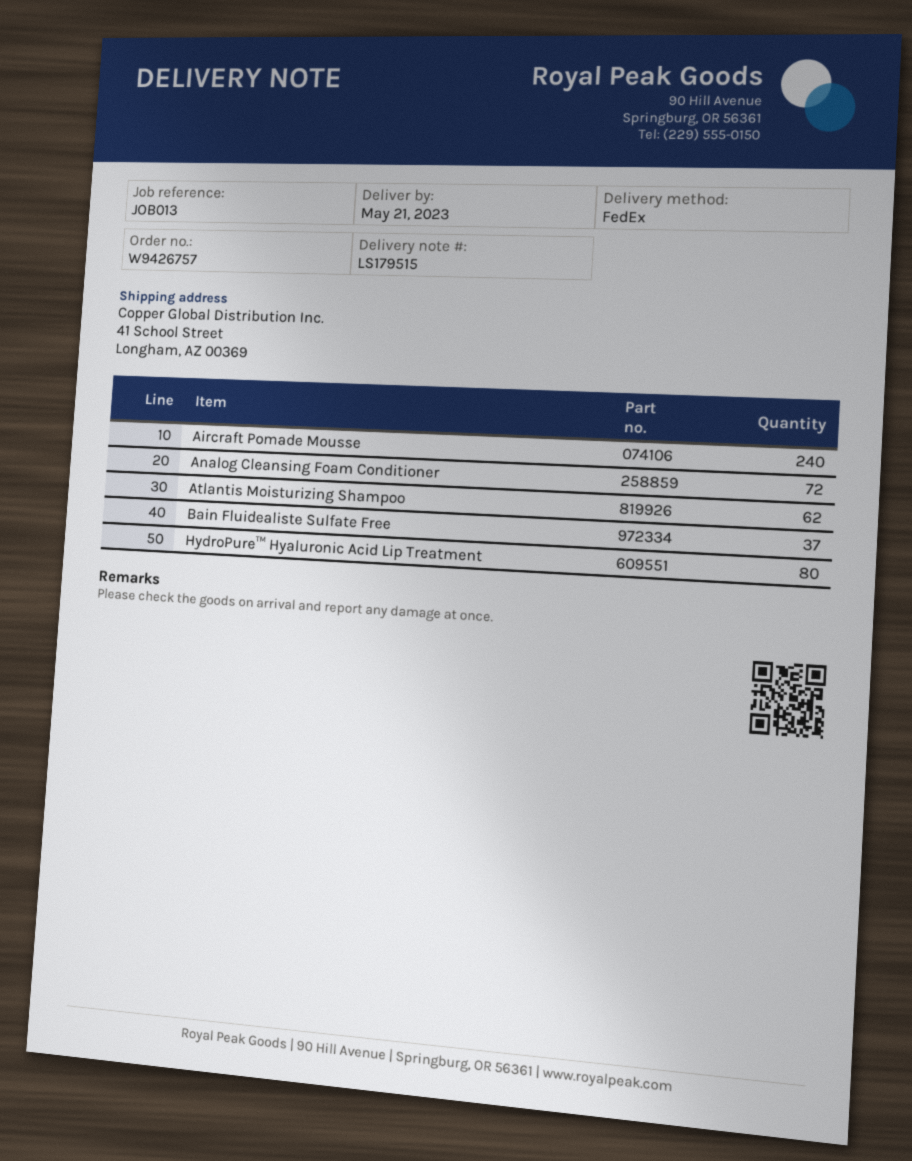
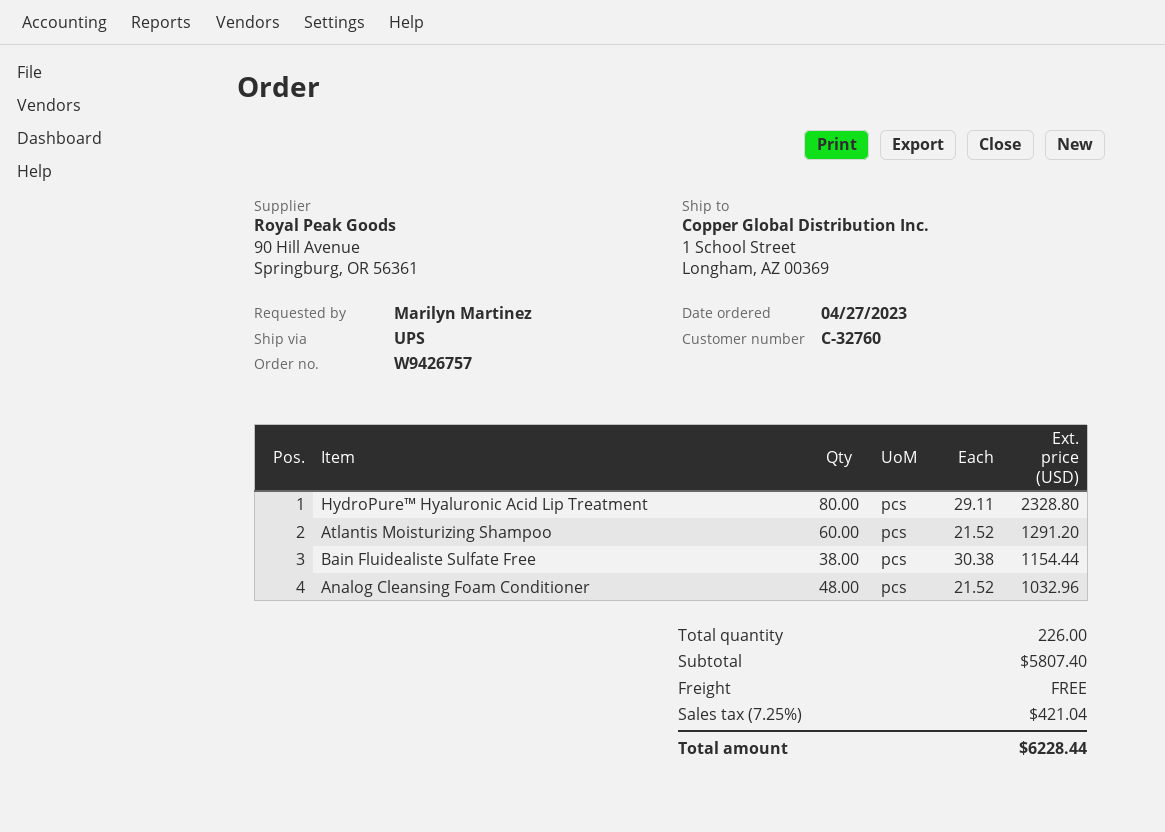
shipping method: FedEx -> UPS
ship to: 41 School Street, Longham, AZ 00369 -> 1 School Street, Longham, AZ 00369
Aircraft Pomade Mousse: 240 -> none
Analog Cleansing Foam Conditioner: 72 -> 48
Atlantis Moisturizing Shampoo: 62 -> 60
Bain Fluidealiste Sulfate Free: 37 -> 38

